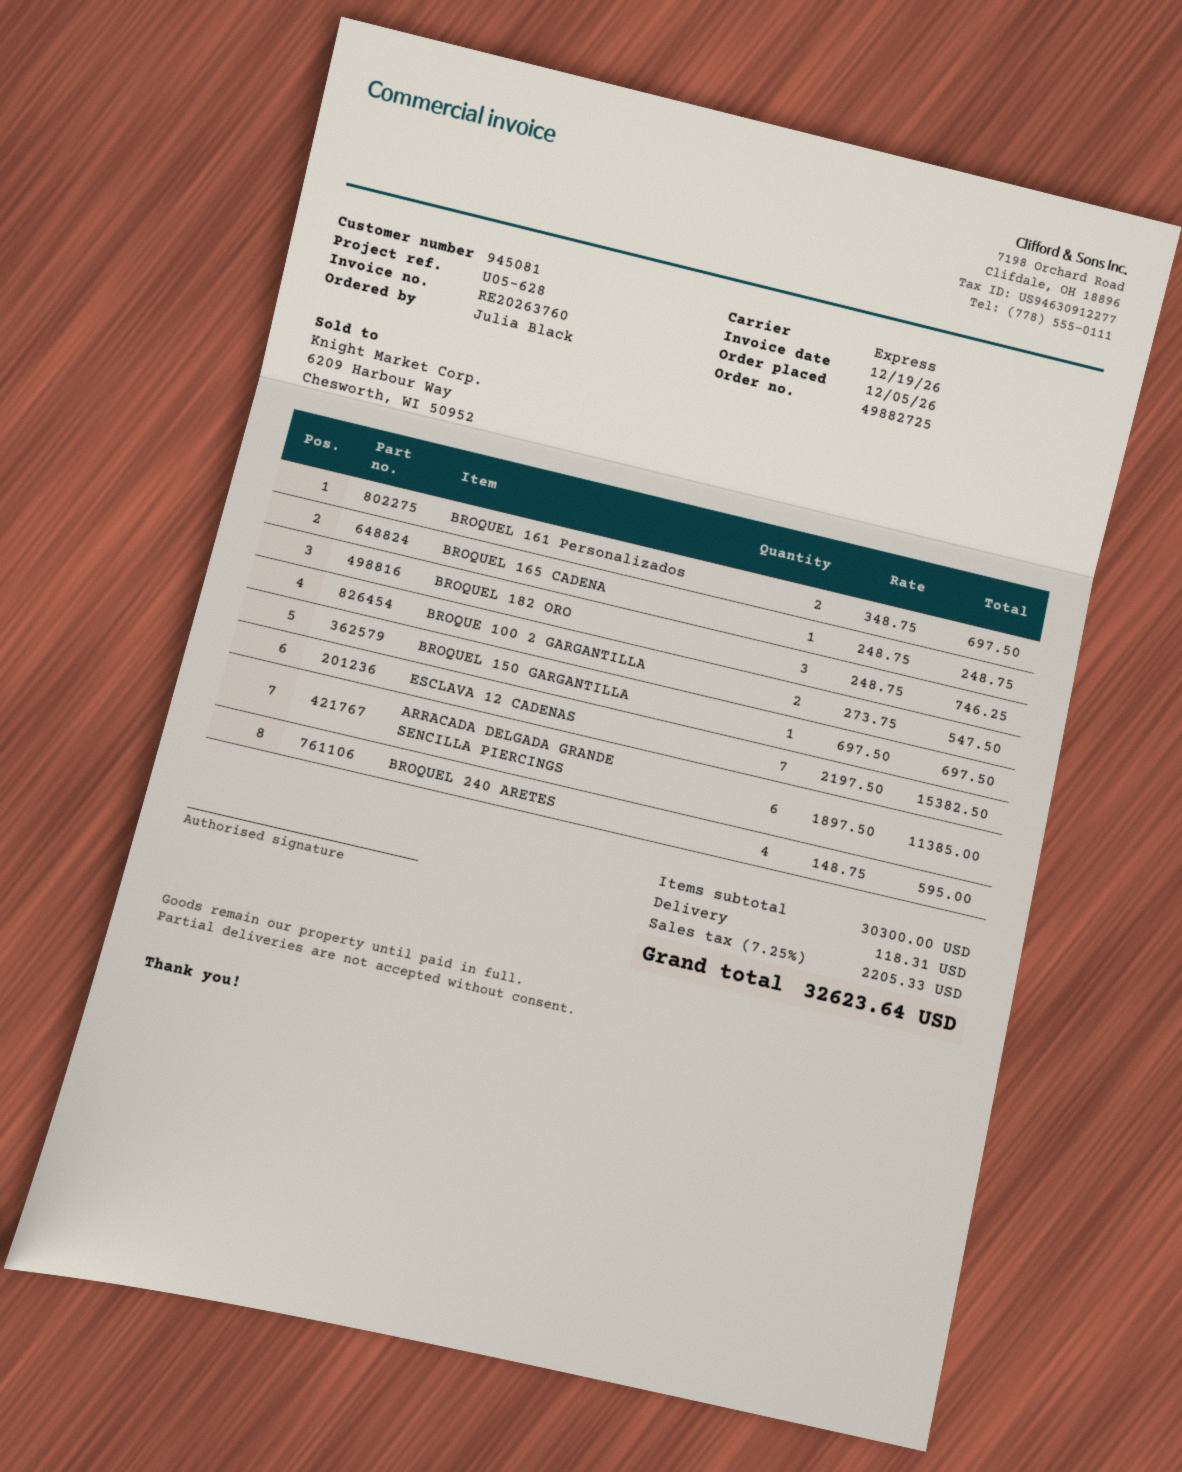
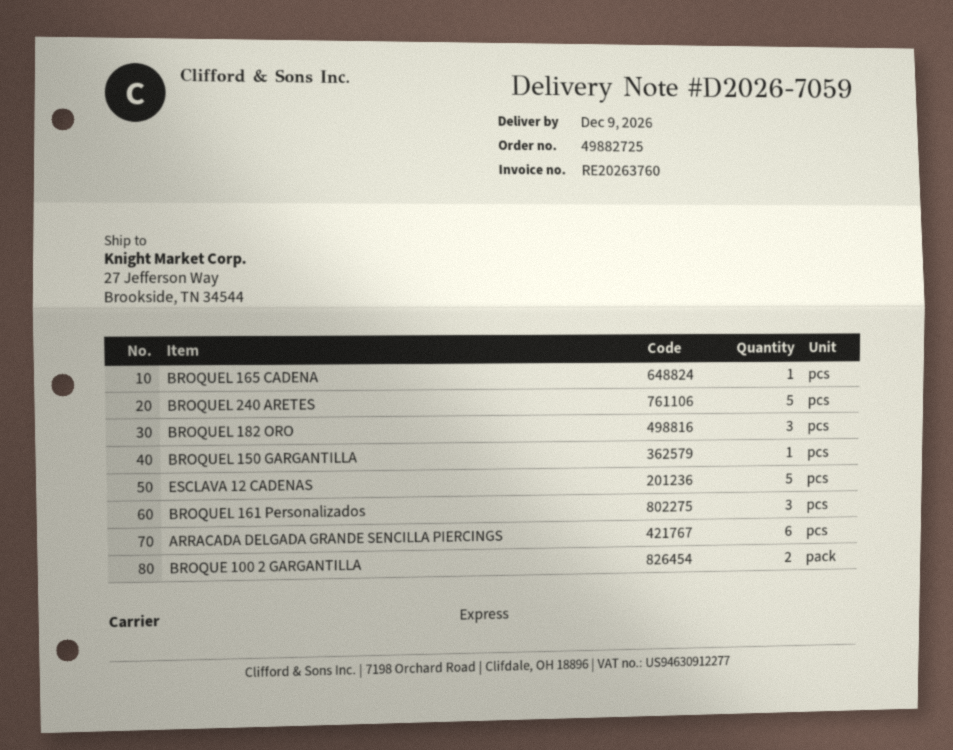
BROQUEL 161 Personalizados: 2 -> 3
ESCLAVA 12 CADENAS: 7 -> 5
BROQUEL 240 ARETES: 4 -> 5

